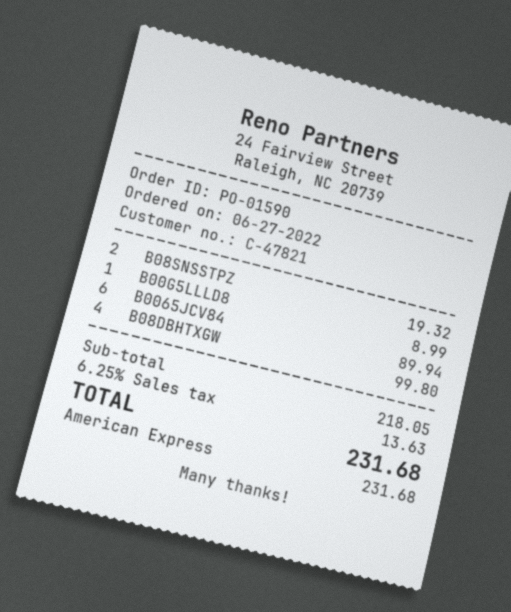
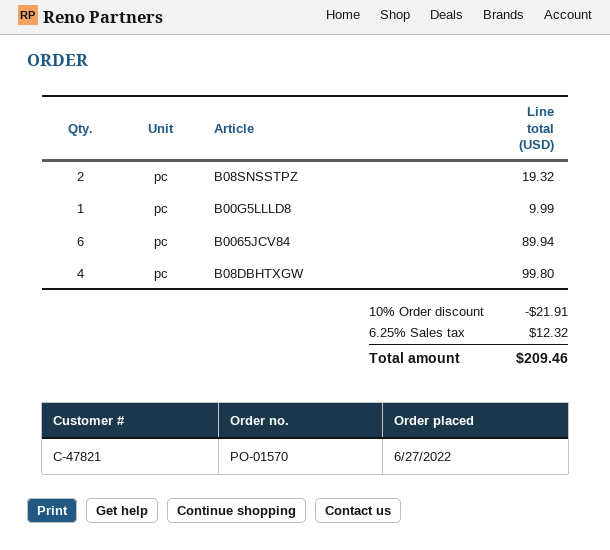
order number: PO-01590 -> PO-01570
B00G5LLLD8: 1 for 8.99 -> 1 for 9.99
discount: none -> 10% = 21.91
tax: 6.25% = 13.63 -> 6.25% = 12.32
total: 231.68 -> 209.46

